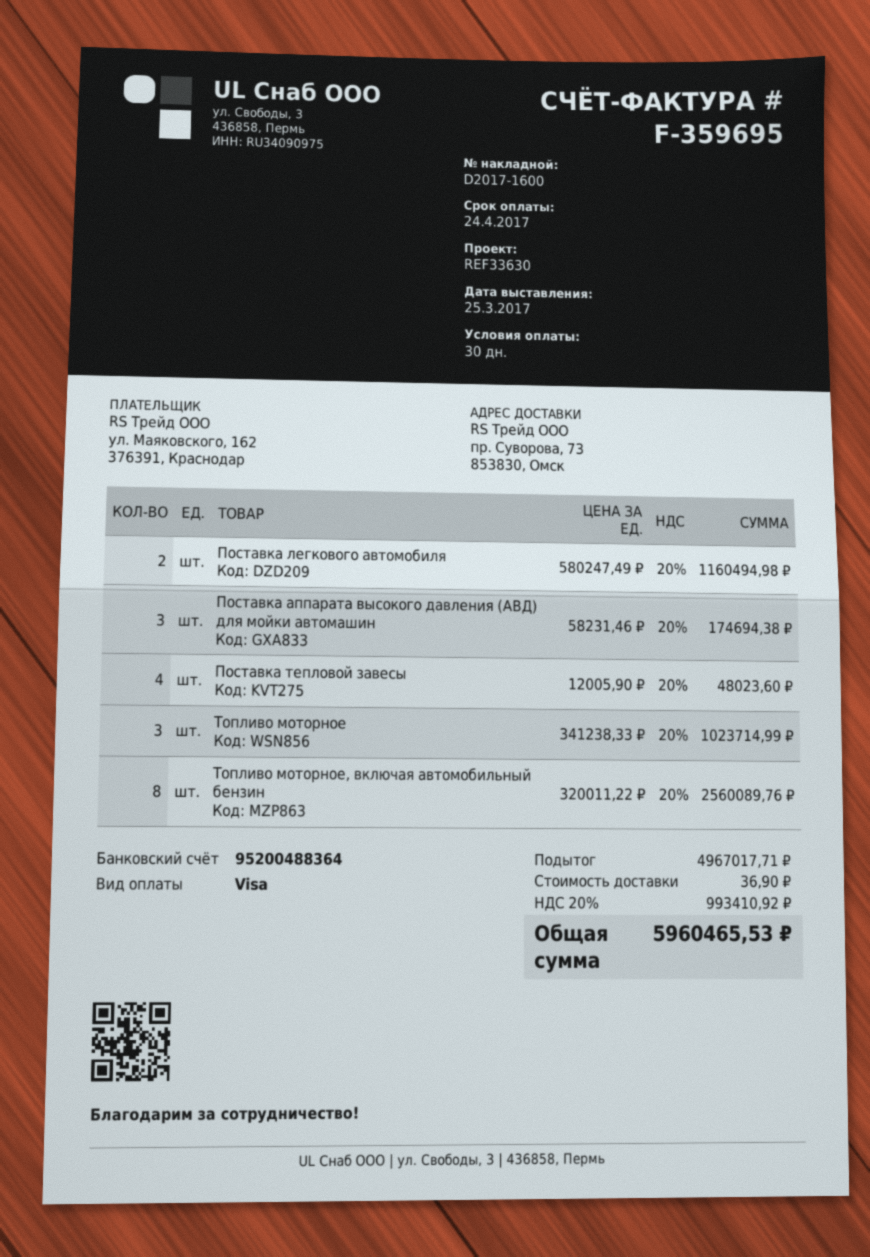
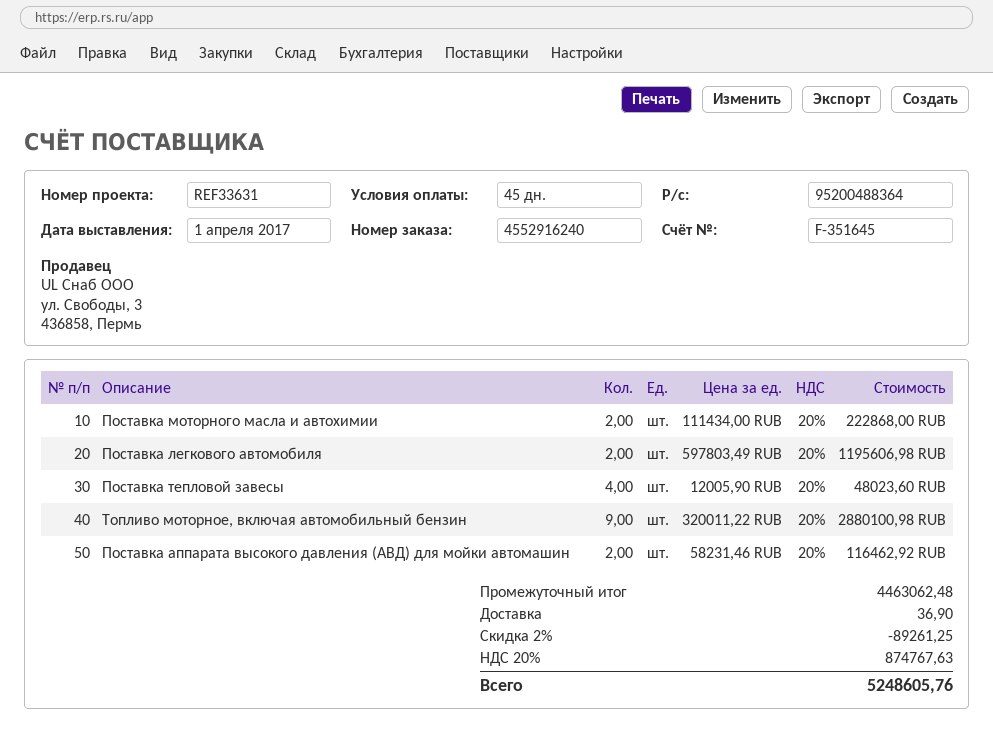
invoice number: F-359695 -> F-351645
invoice date: 2017-03-25 -> 2017-04-01
payment terms: 30 days -> 45 days
reference: REF33630 -> REF33631
Поставка легкового автомобиля: 2 x 580247.49 = 1160494.98 -> 2 x 597803.49 = 1195606.98
Поставка аппарата высокого давления (АВД) для мойки автомашин: 3 x 58231.46 = 174694.38 -> 2 x 58231.46 = 116462.92
Топливо моторное: 3 x 341238.33 = 1023714.99 -> none
Топливо моторное, включая автомобильный бензин: 8 x 320011.22 = 2560089.76 -> 9 x 320011.22 = 2880100.98
Поставка моторного масла и автохимии: none -> 2 x 111434.00 = 222868.00
subtotal: 4967017.71 -> 4463062.48
discount: none -> 2% = 89261.25
tax: 20% = 993410.92 -> 20% = 874767.63
total: 5960465.53 -> 5248605.76

